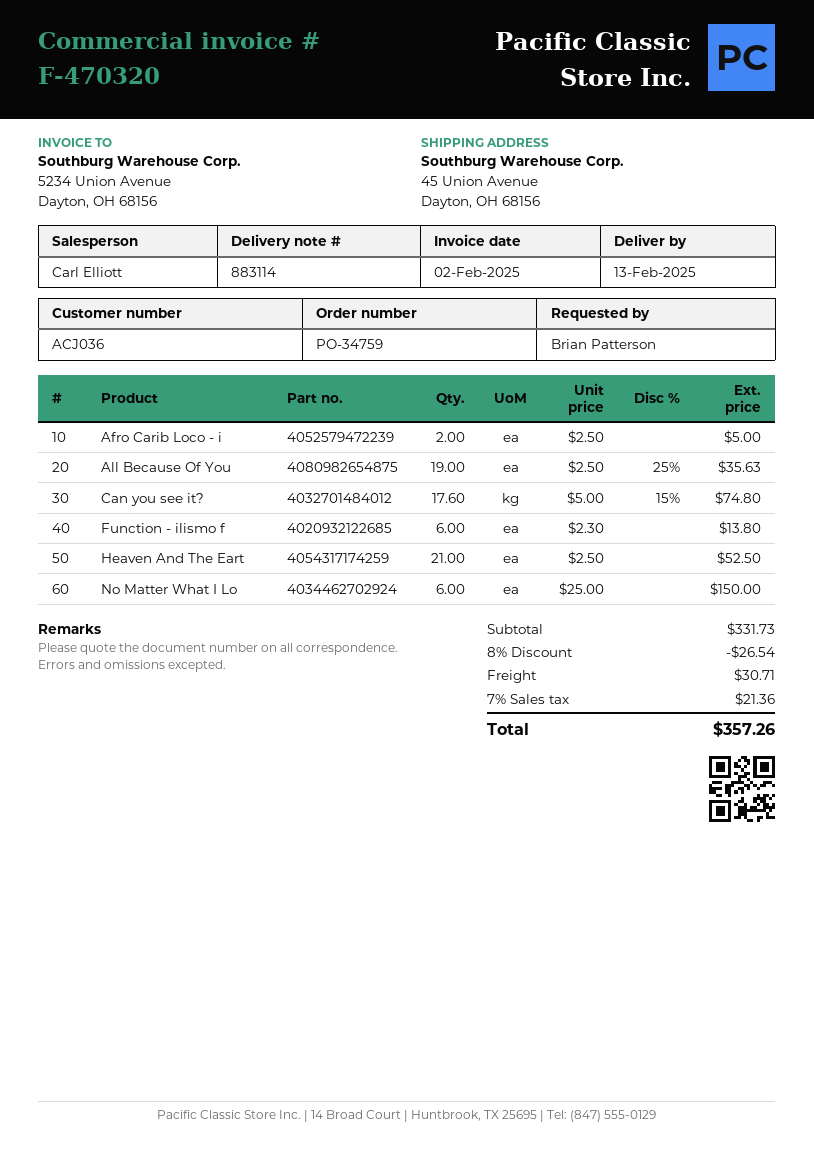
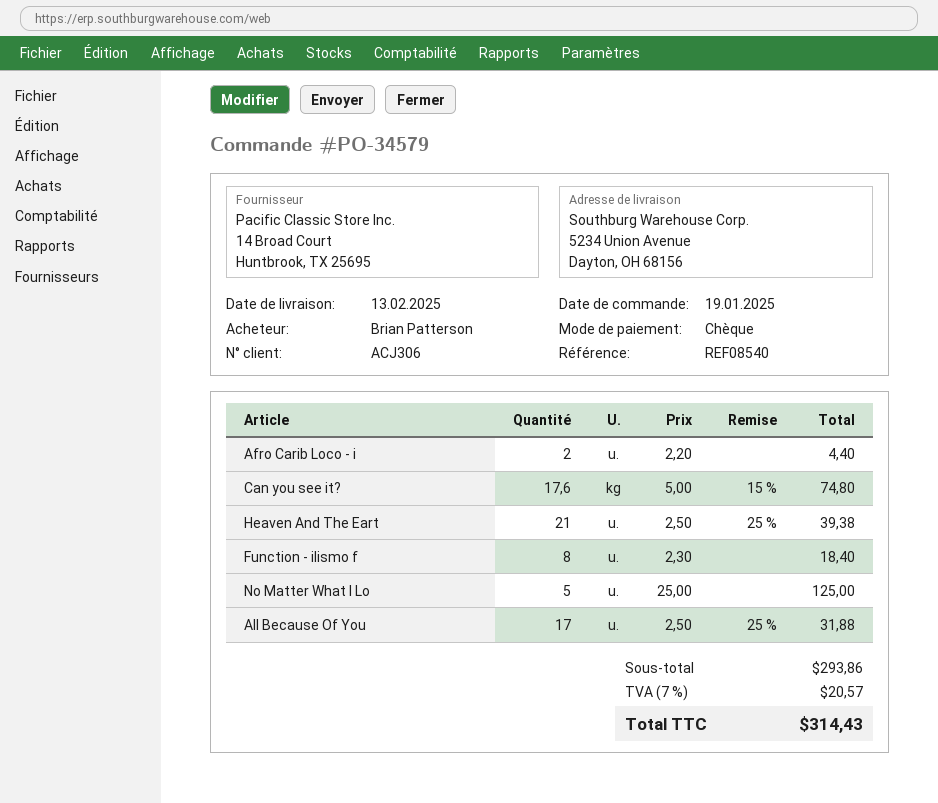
order number: PO-34759 -> PO-34579
customer number: ACJ036 -> ACJ306
ship to: 45 Union Avenue, Dayton, OH 68156 -> 5234 Union Avenue, Dayton, OH 68156
Afro Carib Loco - i: 2 x 2.50 = 5.00 -> 2 x 2.20 = 4.40
All Because Of You: 19 x 2.50 - 25% = 35.63 -> 17 x 2.50 - 25% = 31.88
Function - ilismo f: 6 x 2.30 = 13.80 -> 8 x 2.30 = 18.40
Heaven And The Eart: 21 x 2.50 = 52.50 -> 21 x 2.50 - 25% = 39.38
No Matter What I Lo: 6 x 25.00 = 150.00 -> 5 x 25.00 = 125.00
subtotal: 331.73 -> 293.86
discount: 8% = 26.54 -> none
shipping: 30.71 -> none
tax: 7% = 21.36 -> 7% = 20.57
total: 357.26 -> 314.43

